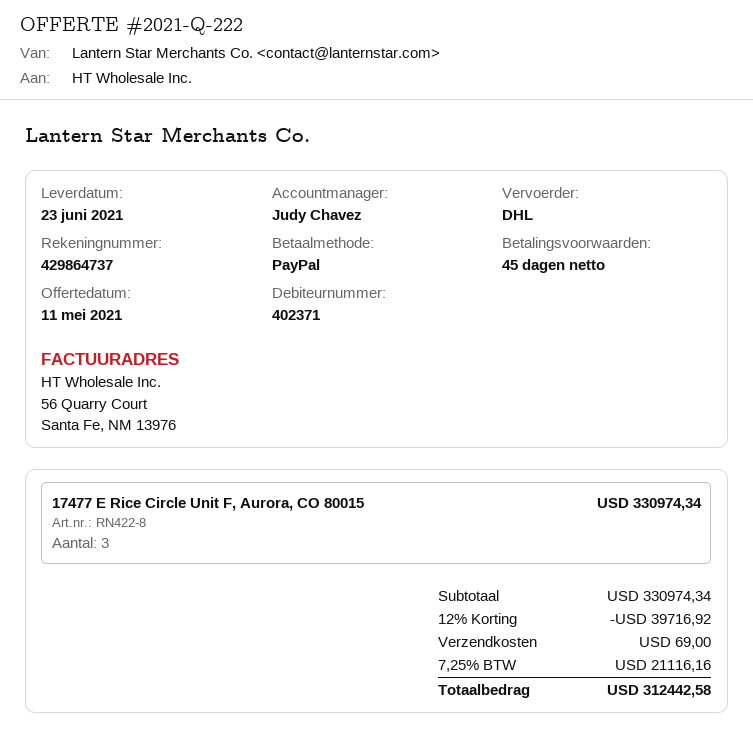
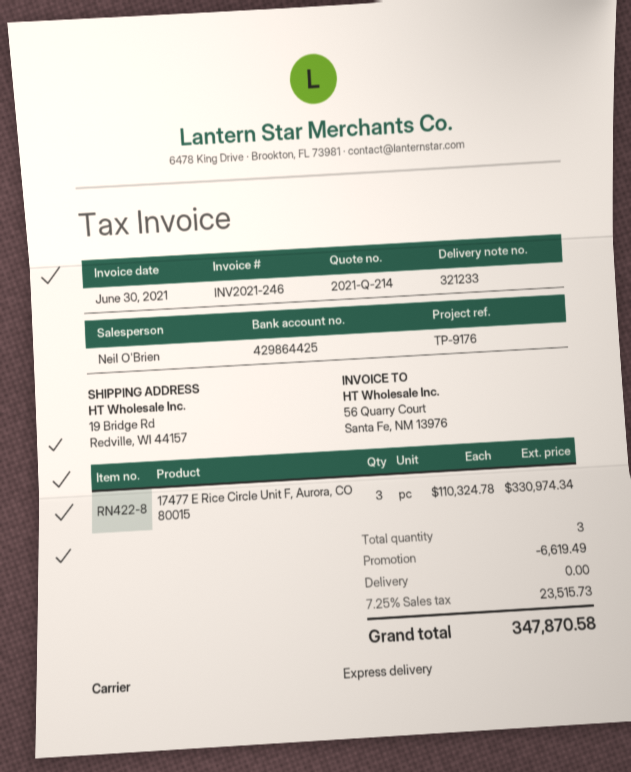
quote number: 2021-Q-222 -> 2021-Q-214
sales rep: Judy Chavez -> Neil O'Brien
bank account: 429864737 -> 429864425
shipping method: DHL -> express
discount: 39716.92 -> 6619.49
shipping: 69.00 -> 0.00
tax: 7.25% = 21116.16 -> 7.25% = 23515.73
total: 312442.58 -> 347870.58

